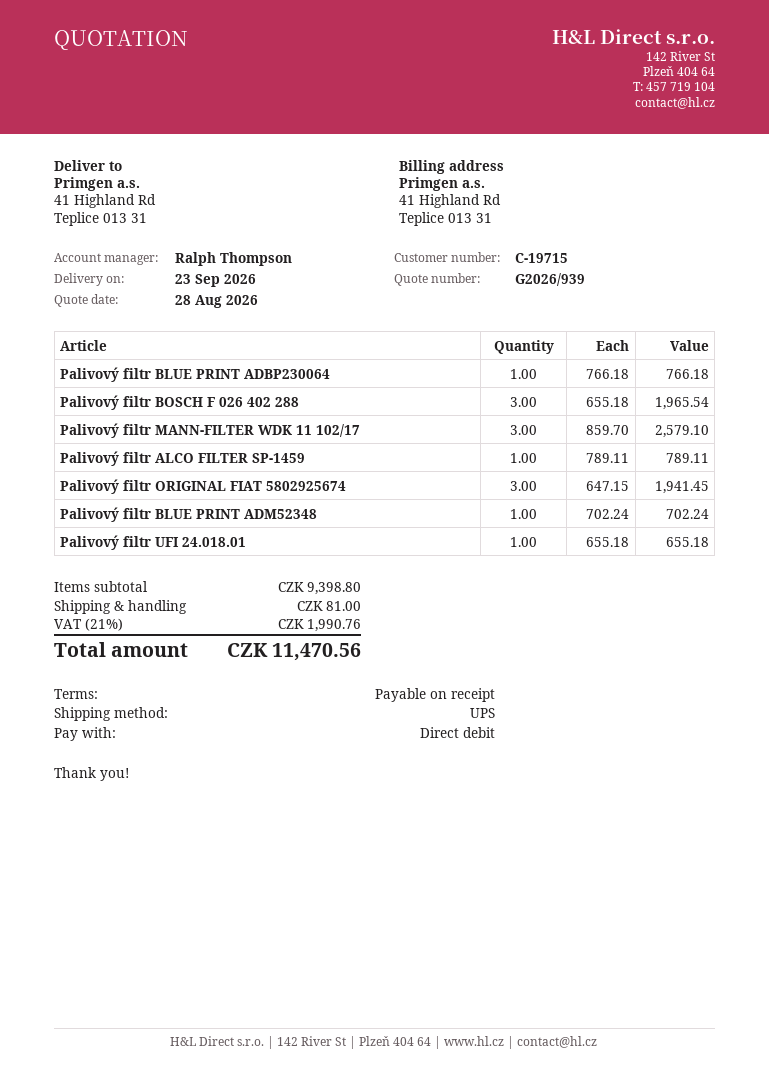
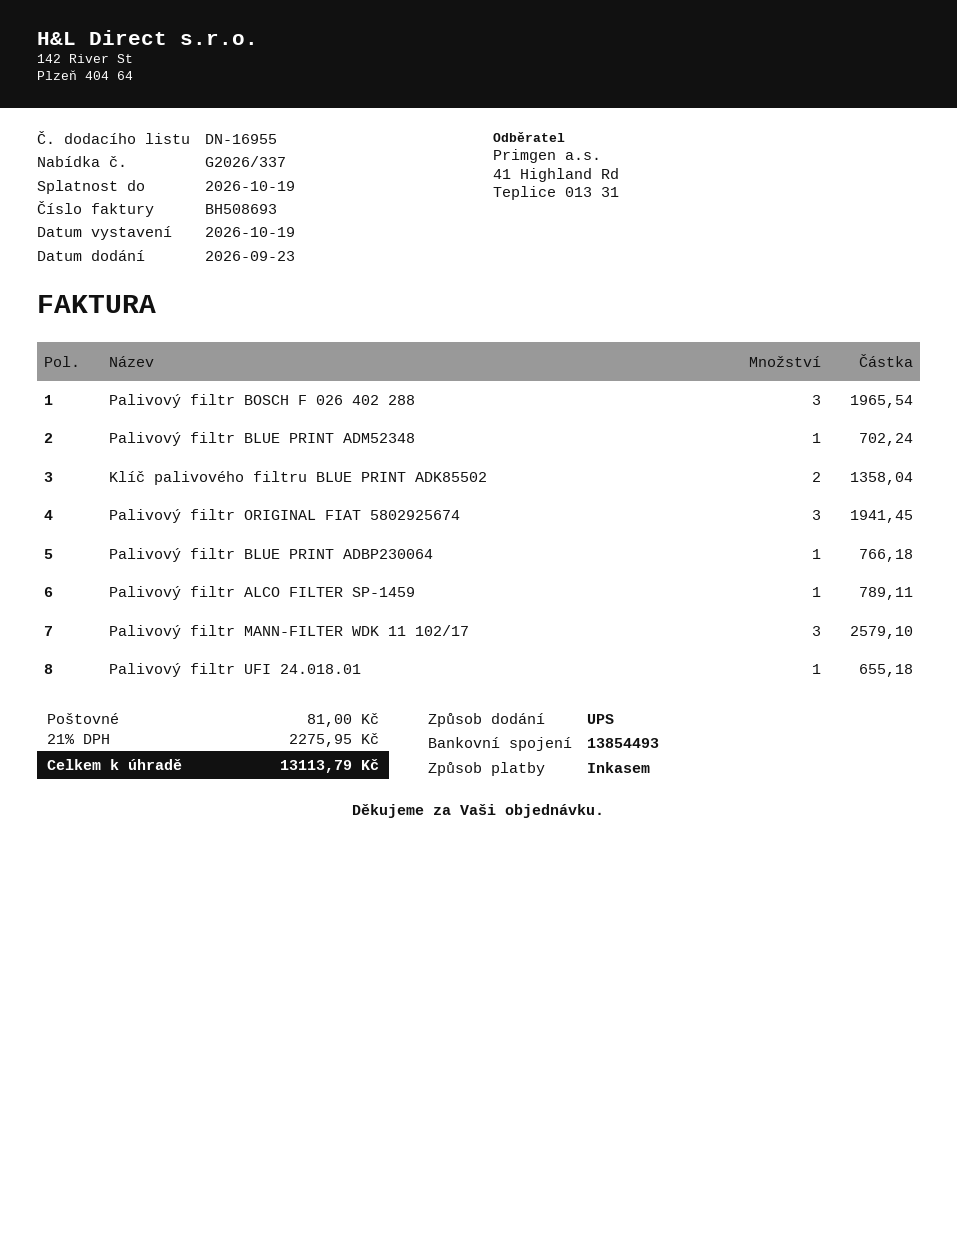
quote number: G2026/939 -> G2026/337
Klíč palivového filtru BLUE PRINT ADK85502: none -> 2 for 1358.04
tax: 21% = 1990.76 -> 21% = 2275.95
total: 11470.56 -> 13113.79

